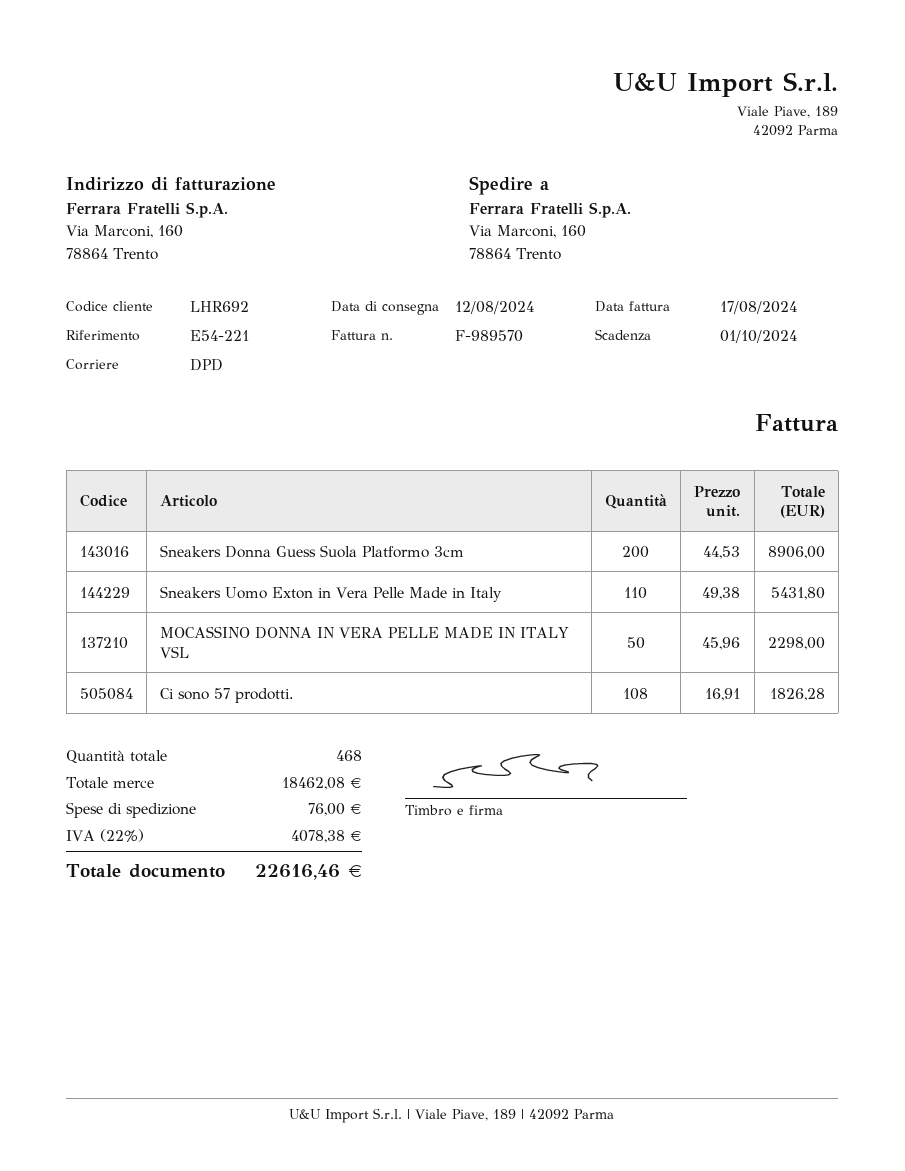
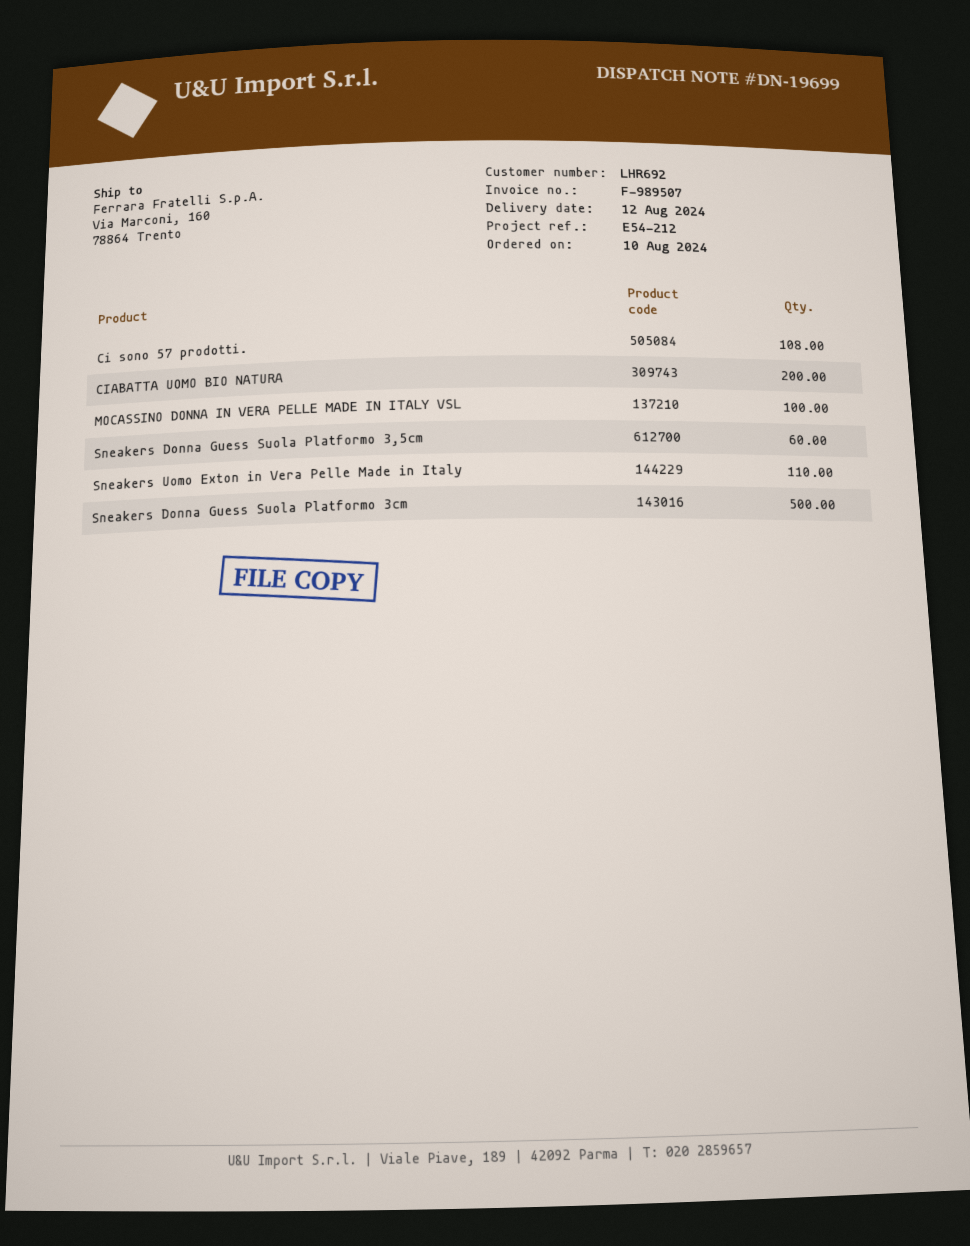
invoice number: F-989570 -> F-989507
reference: E54-221 -> E54-212
Sneakers Donna Guess Suola Platformo 3cm: 200 -> 500
MOCASSINO DONNA IN VERA PELLE MADE IN ITALY VSL: 50 -> 100
CIABATTA UOMO BIO NATURA: none -> 200
Sneakers Donna Guess Suola Platformo 3,5cm: none -> 60

